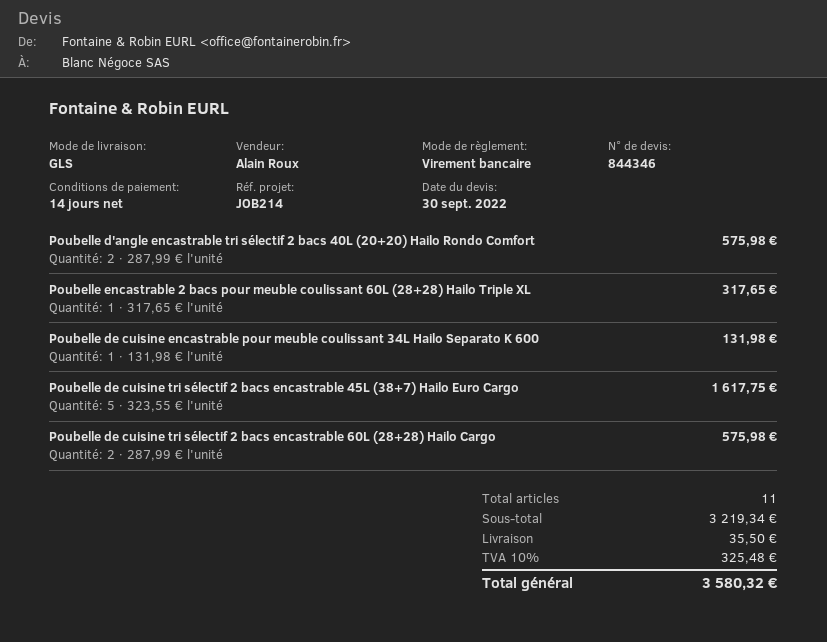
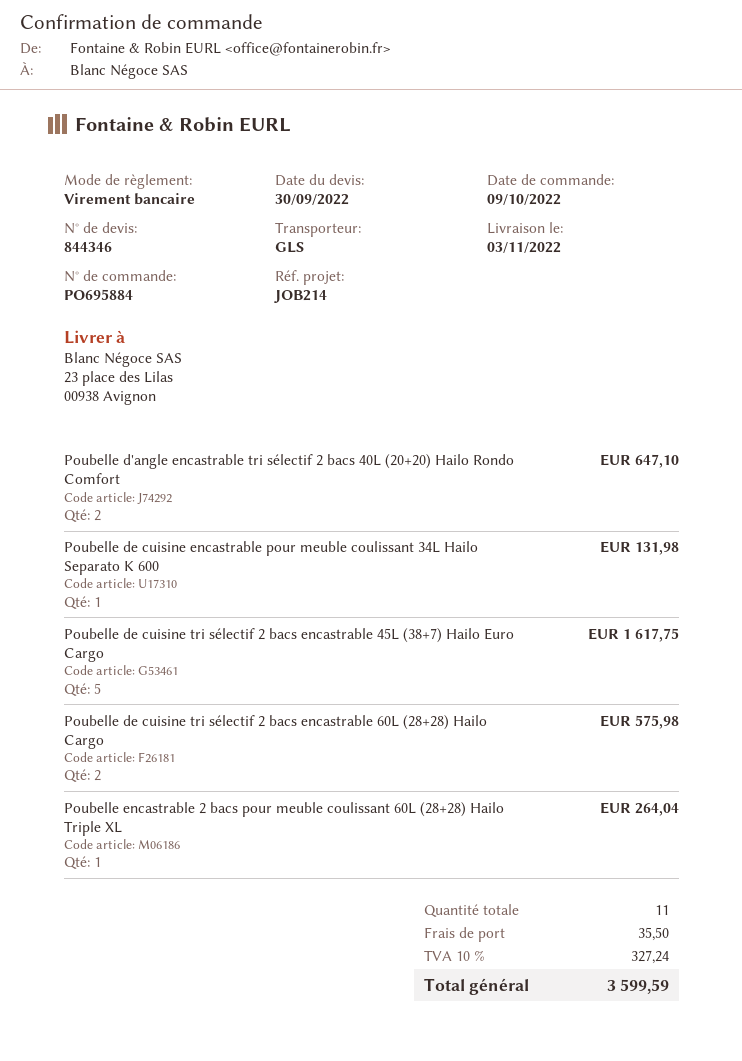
Poubelle d'angle encastrable tri sélectif 2 bacs 40L (20+20) Hailo Rondo Comfort: 2 for 575.98 -> 2 for 647.10
Poubelle encastrable 2 bacs pour meuble coulissant 60L (28+28) Hailo Triple XL: 1 for 317.65 -> 1 for 264.04
tax: 10% = 325.48 -> 10% = 327.24
total: 3580.32 -> 3599.59

